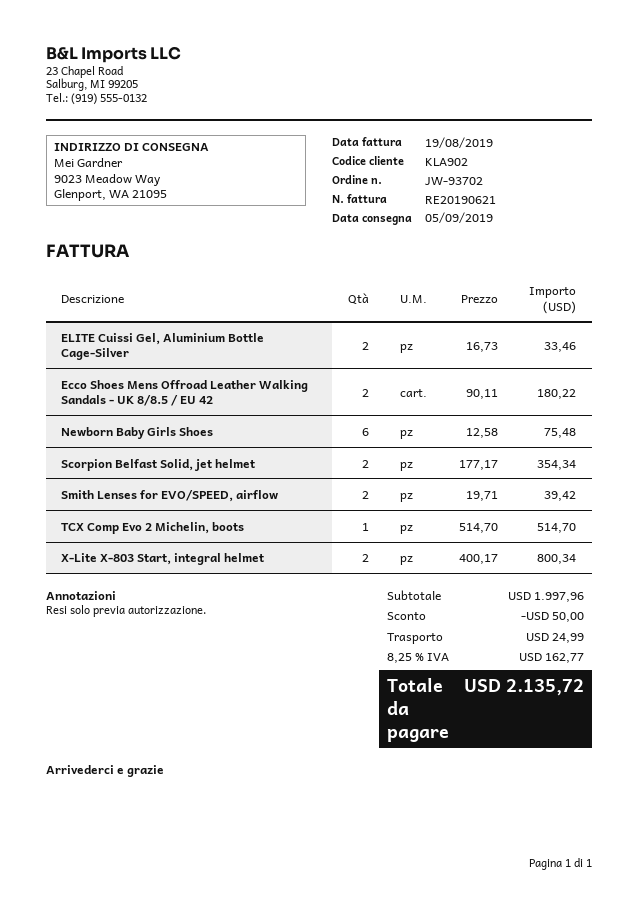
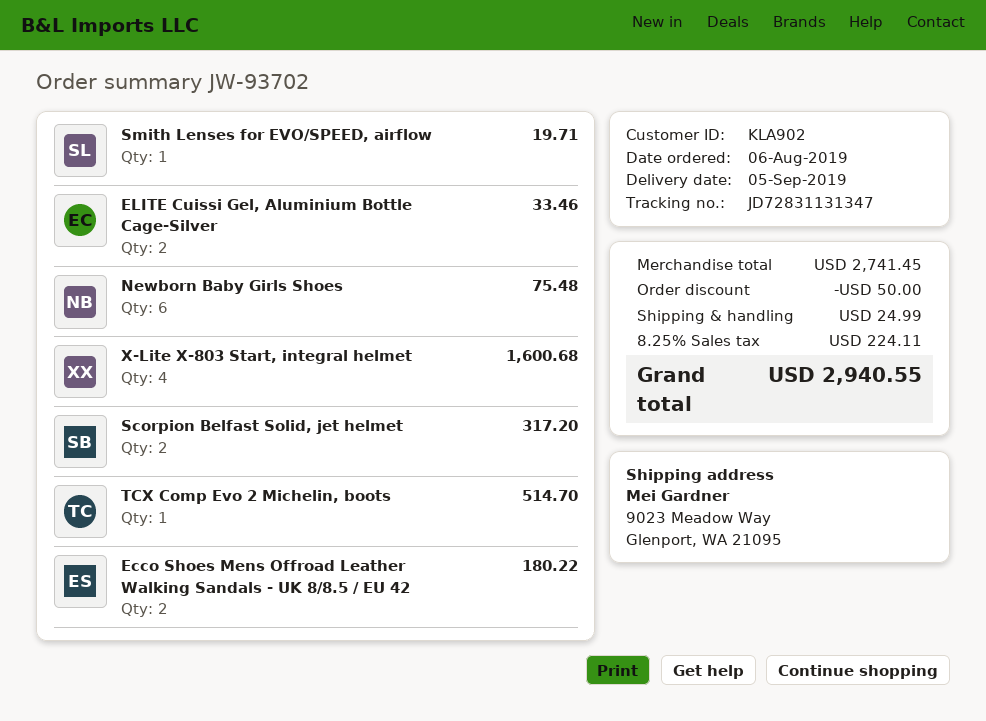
Scorpion Belfast Solid, jet helmet: 2 for 354.34 -> 2 for 317.20
Smith Lenses for EVO/SPEED, airflow: 2 for 39.42 -> 1 for 19.71
X-Lite X-803 Start, integral helmet: 2 for 800.34 -> 4 for 1600.68
subtotal: 1997.96 -> 2741.45
tax: 8.25% = 162.77 -> 8.25% = 224.11
total: 2135.72 -> 2940.55

